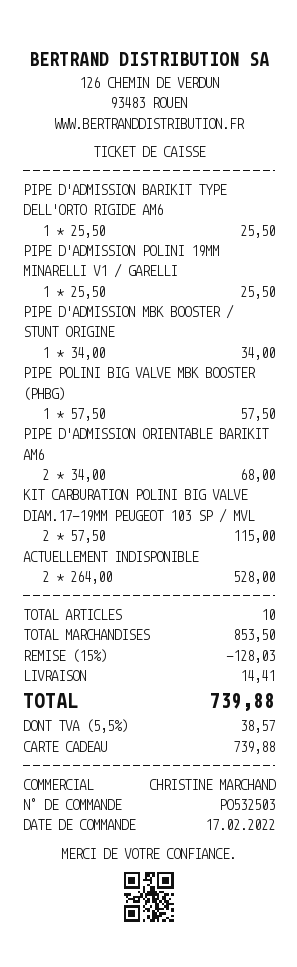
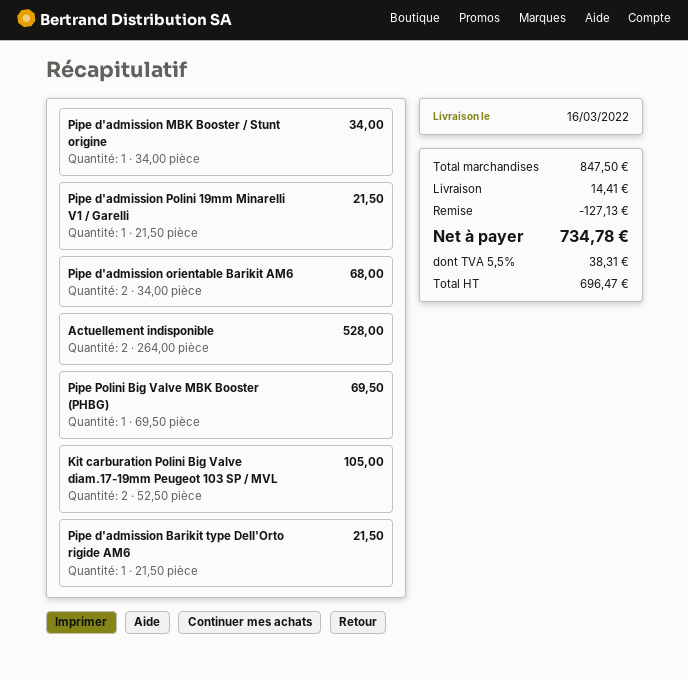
PIPE D'ADMISSION BARIKIT TYPE DELL'ORTO RIGIDE AM6: 1 x 25.50 = 25.50 -> 1 x 21.50 = 21.50
PIPE D'ADMISSION POLINI 19MM MINARELLI V1 / GARELLI: 1 x 25.50 = 25.50 -> 1 x 21.50 = 21.50
PIPE POLINI BIG VALVE MBK BOOSTER (PHBG): 1 x 57.50 = 57.50 -> 1 x 69.50 = 69.50
KIT CARBURATION POLINI BIG VALVE DIAM.17-19MM PEUGEOT 103 SP / MVL: 2 x 57.50 = 115.00 -> 2 x 52.50 = 105.00
subtotal: 853.50 -> 847.50
discount: 128.03 -> 127.13
tax: 5.5% = 38.57 -> 5.5% = 38.31
total: 739.88 -> 734.78

